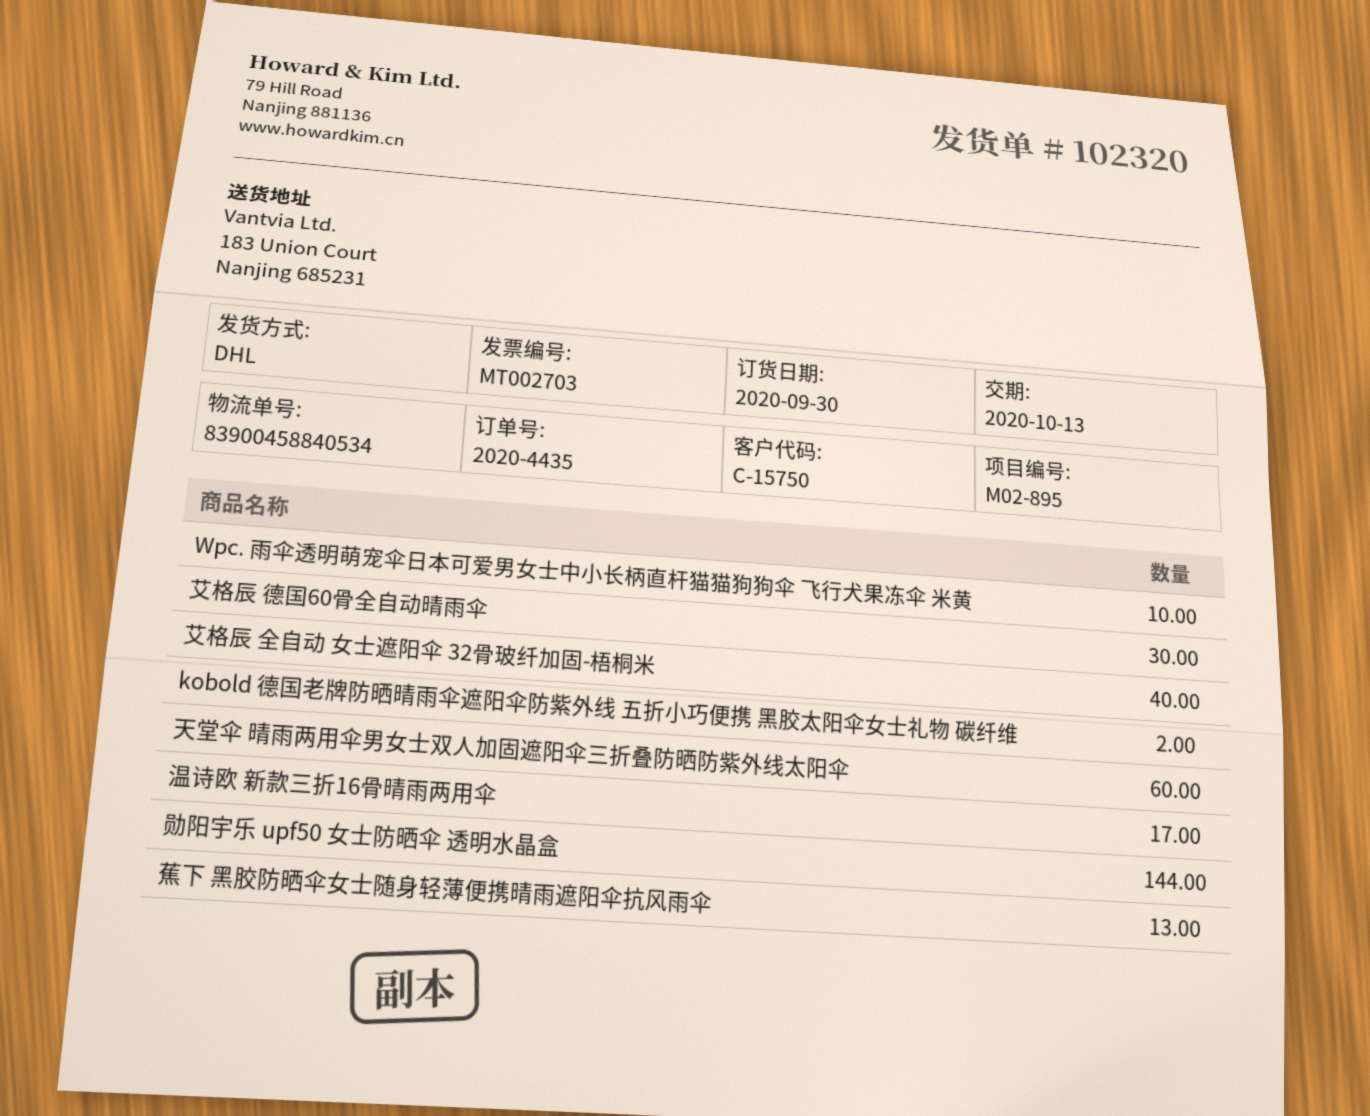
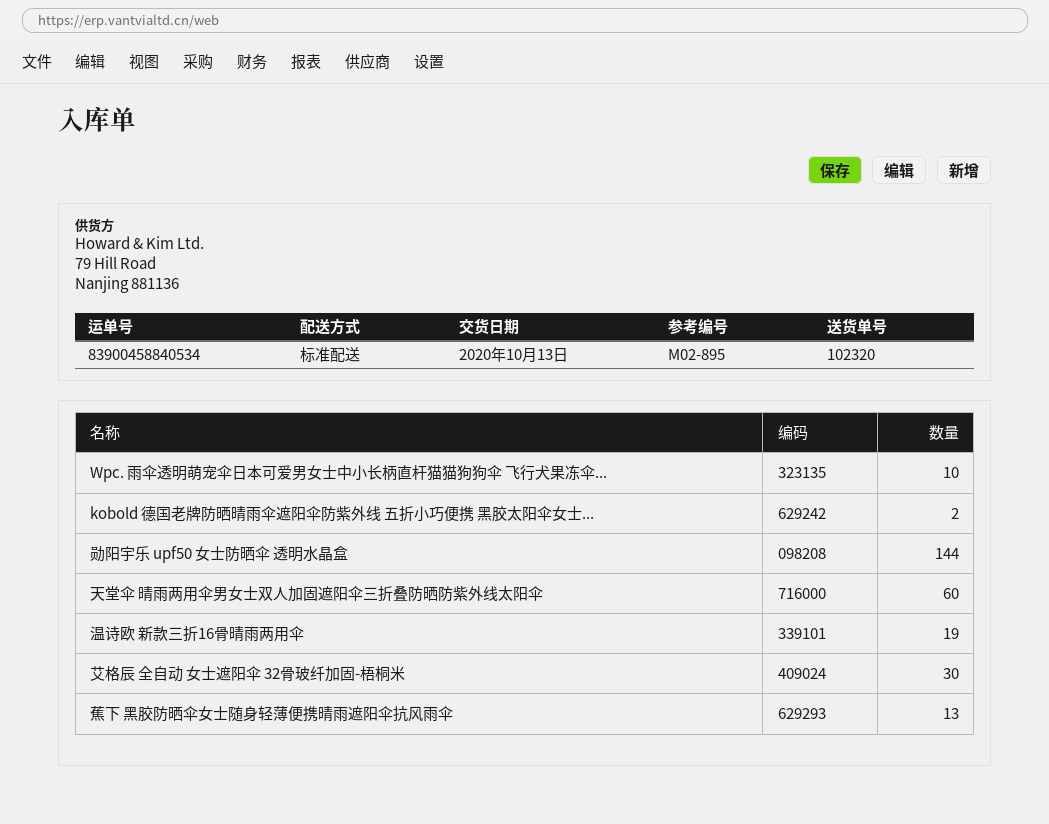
shipping method: DHL -> standard
艾格辰 德国60骨全自动晴雨伞: 30 -> none
艾格辰 全自动 女士遮阳伞 32骨玻纤加固-梧桐米: 40 -> 30
温诗欧 新款三折16骨晴雨两用伞: 17 -> 19

